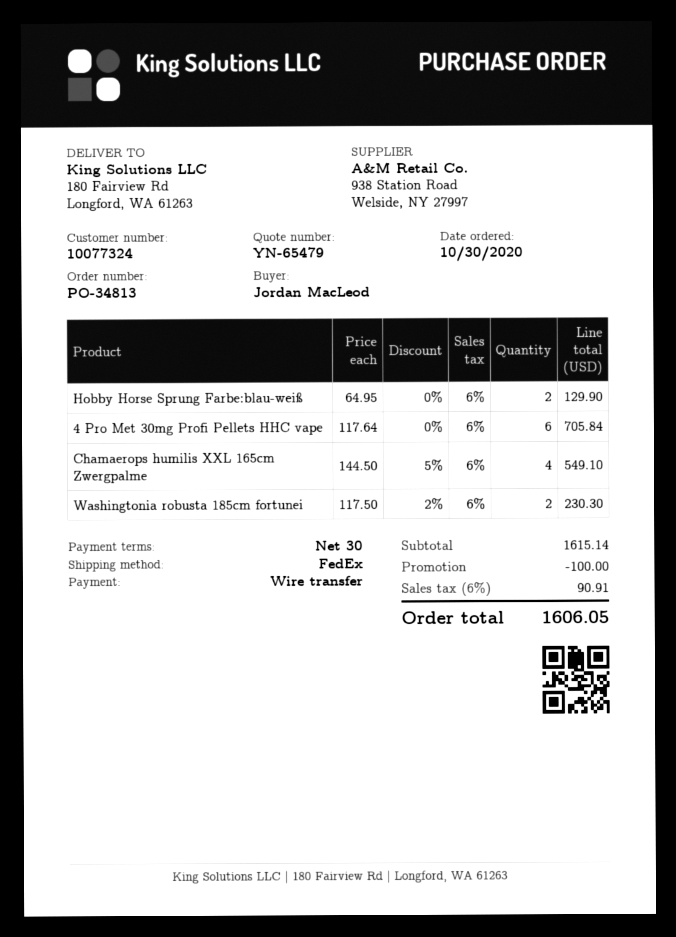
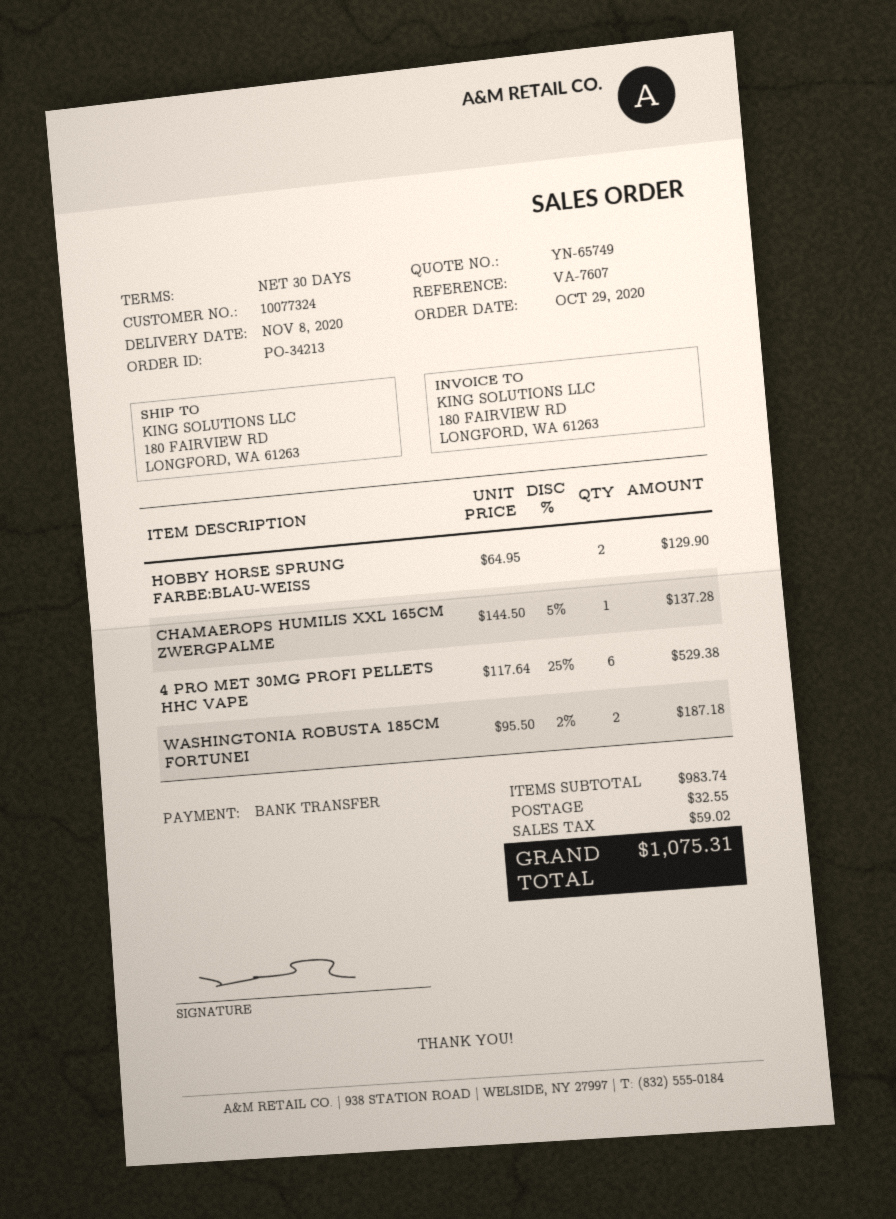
quote number: YN-65479 -> YN-65749
order number: PO-34813 -> PO-34213
order date: 2020-10-30 -> 2020-10-29
4 Pro Met 30mg Profi Pellets HHC vape: 6 x 117.64 = 705.84 -> 6 x 117.64 - 25% = 529.38
Chamaerops humilis XXL 165cm Zwergpalme: 4 x 144.50 - 5% = 549.10 -> 1 x 144.50 - 5% = 137.28
Washingtonia robusta 185cm fortunei: 2 x 117.50 - 2% = 230.30 -> 2 x 95.50 - 2% = 187.18
subtotal: 1615.14 -> 983.74
discount: 100.00 -> none
shipping: none -> 32.55
tax: 90.91 -> 59.02
total: 1606.05 -> 1075.31

